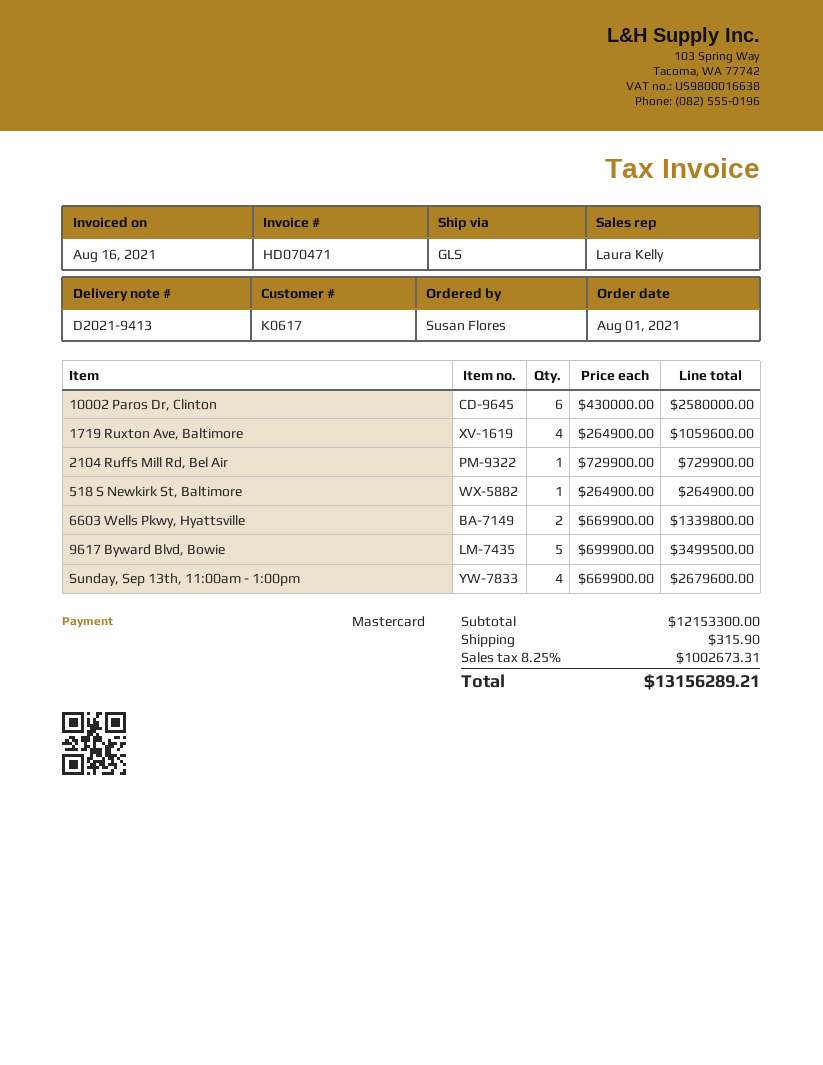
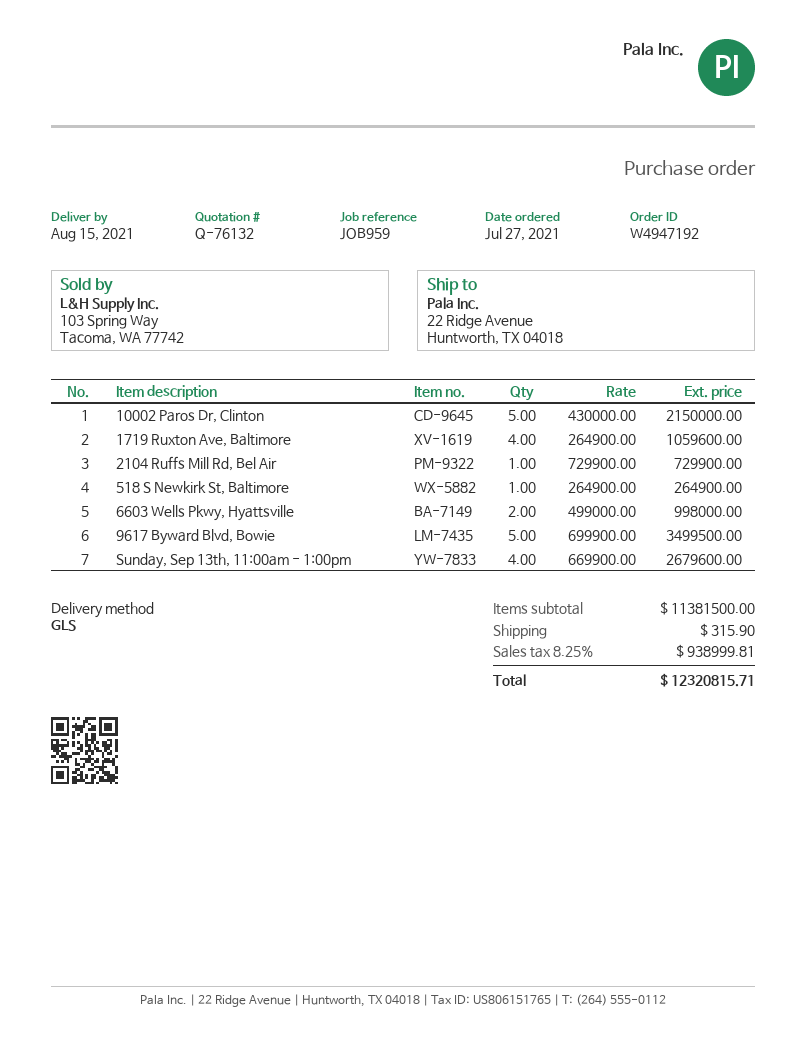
order date: 2021-08-01 -> 2021-07-27
10002 Paros Dr, Clinton: 6 x 430000.00 = 2580000.00 -> 5 x 430000.00 = 2150000.00
6603 Wells Pkwy, Hyattsville: 2 x 669900.00 = 1339800.00 -> 2 x 499000.00 = 998000.00
subtotal: 12153300.00 -> 11381500.00
tax: 8.25% = 1002673.31 -> 8.25% = 938999.81
total: 13156289.21 -> 12320815.71

